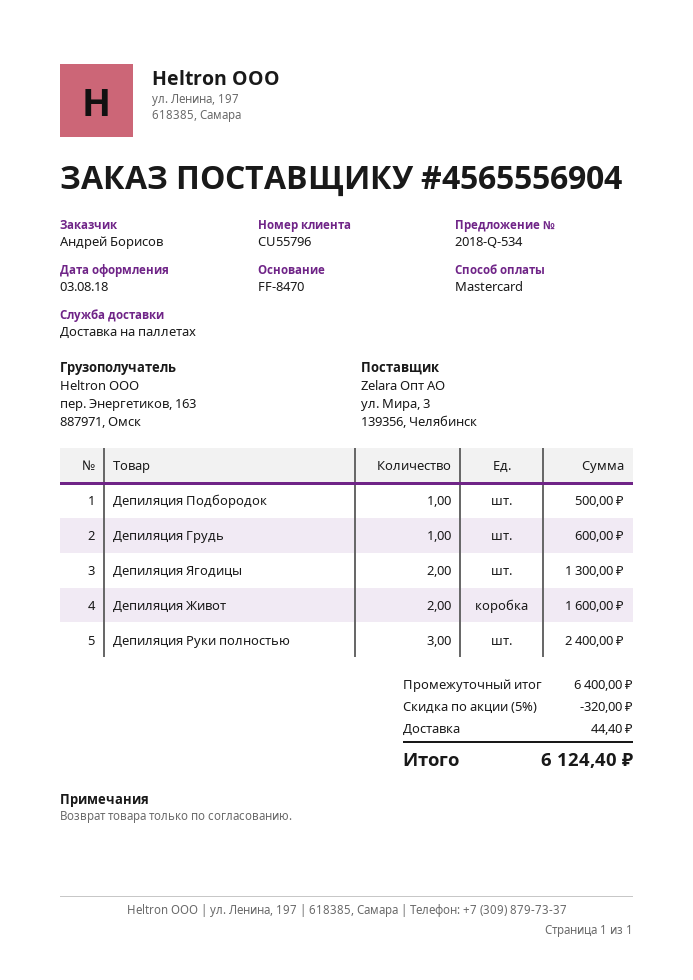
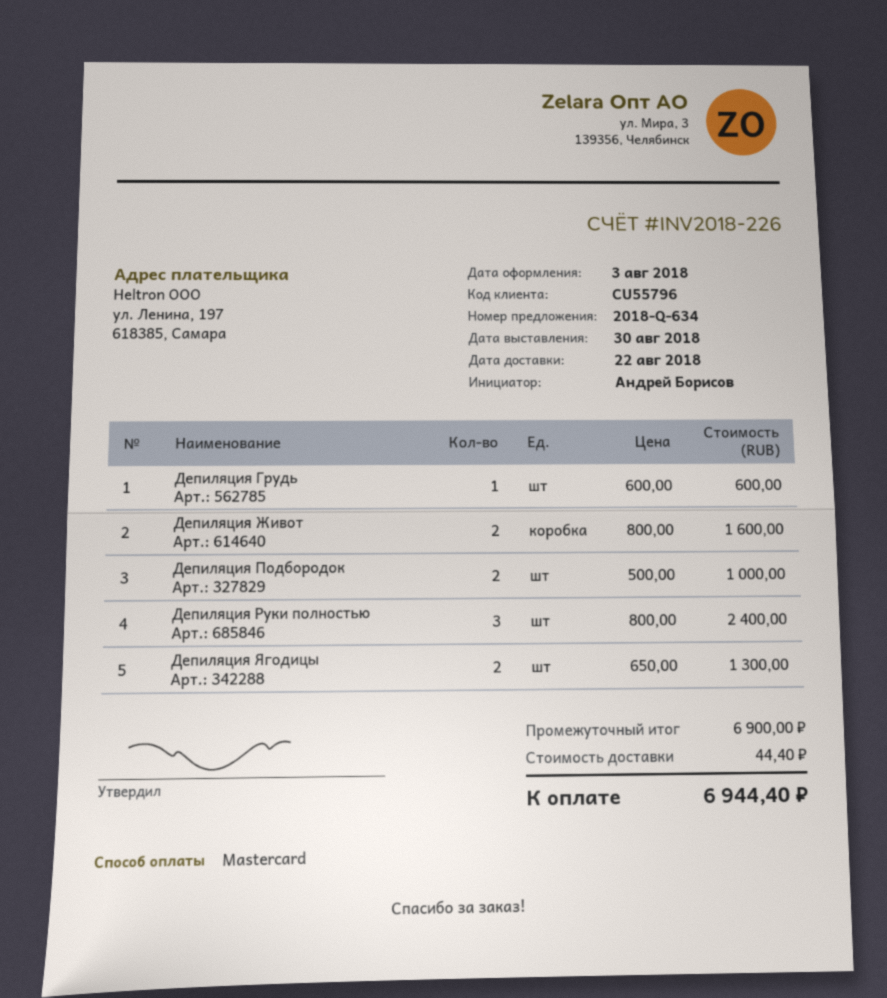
quote number: 2018-Q-534 -> 2018-Q-634
Депиляция Подбородок: 1 for 500.00 -> 2 for 1000.00
subtotal: 6400.00 -> 6900.00
discount: 5% = 320.00 -> none
total: 6124.40 -> 6944.40

